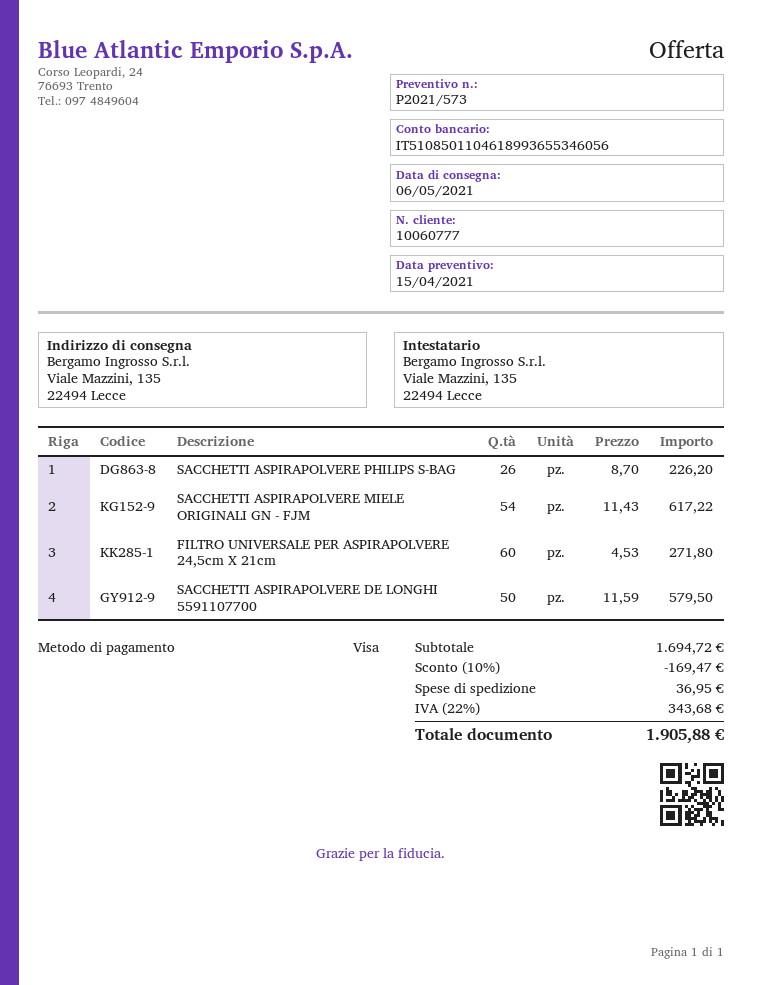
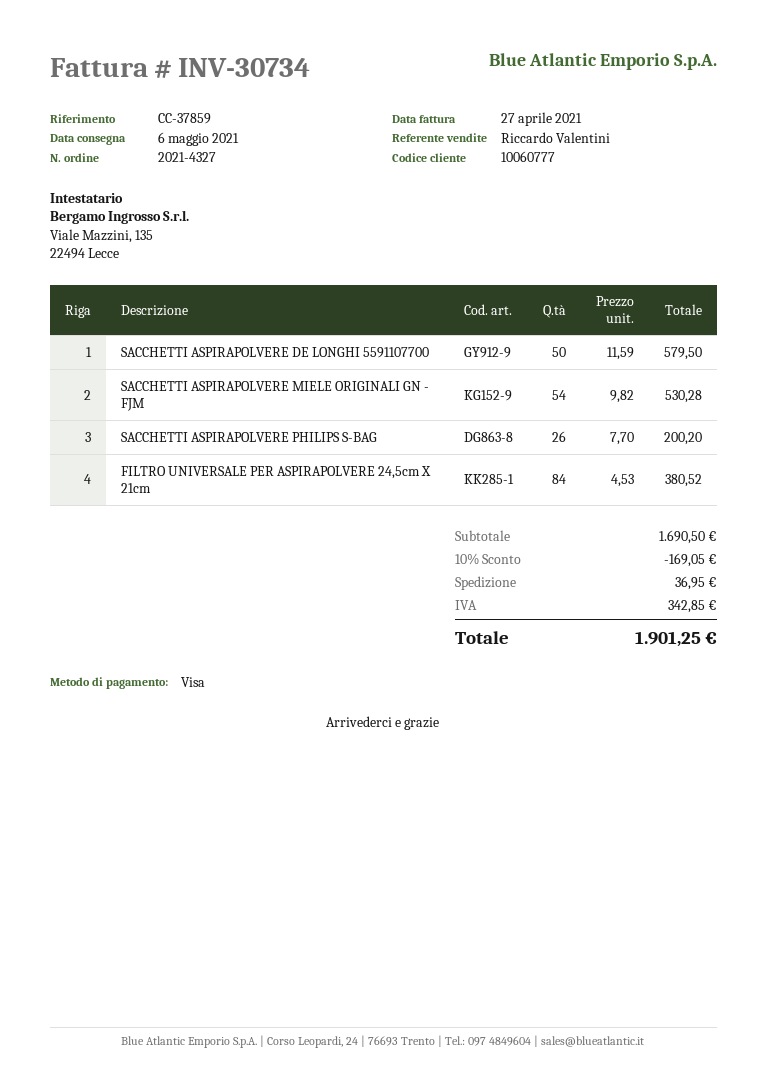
SACCHETTI ASPIRAPOLVERE PHILIPS S-BAG: 26 x 8.70 = 226.20 -> 26 x 7.70 = 200.20
SACCHETTI ASPIRAPOLVERE MIELE ORIGINALI GN - FJM: 54 x 11.43 = 617.22 -> 54 x 9.82 = 530.28
FILTRO UNIVERSALE PER ASPIRAPOLVERE 24,5cm X 21cm: 60 x 4.53 = 271.80 -> 84 x 4.53 = 380.52
subtotal: 1694.72 -> 1690.50
discount: 10% = 169.47 -> 10% = 169.05
tax: 343.68 -> 342.85
total: 1905.88 -> 1901.25

